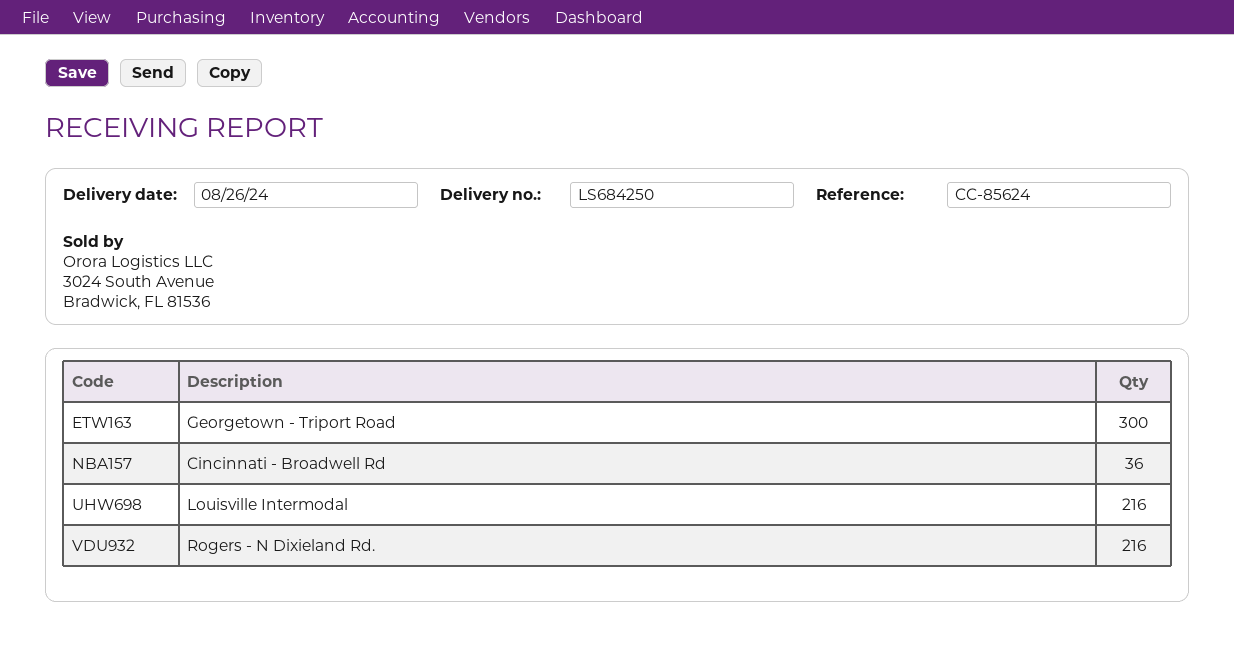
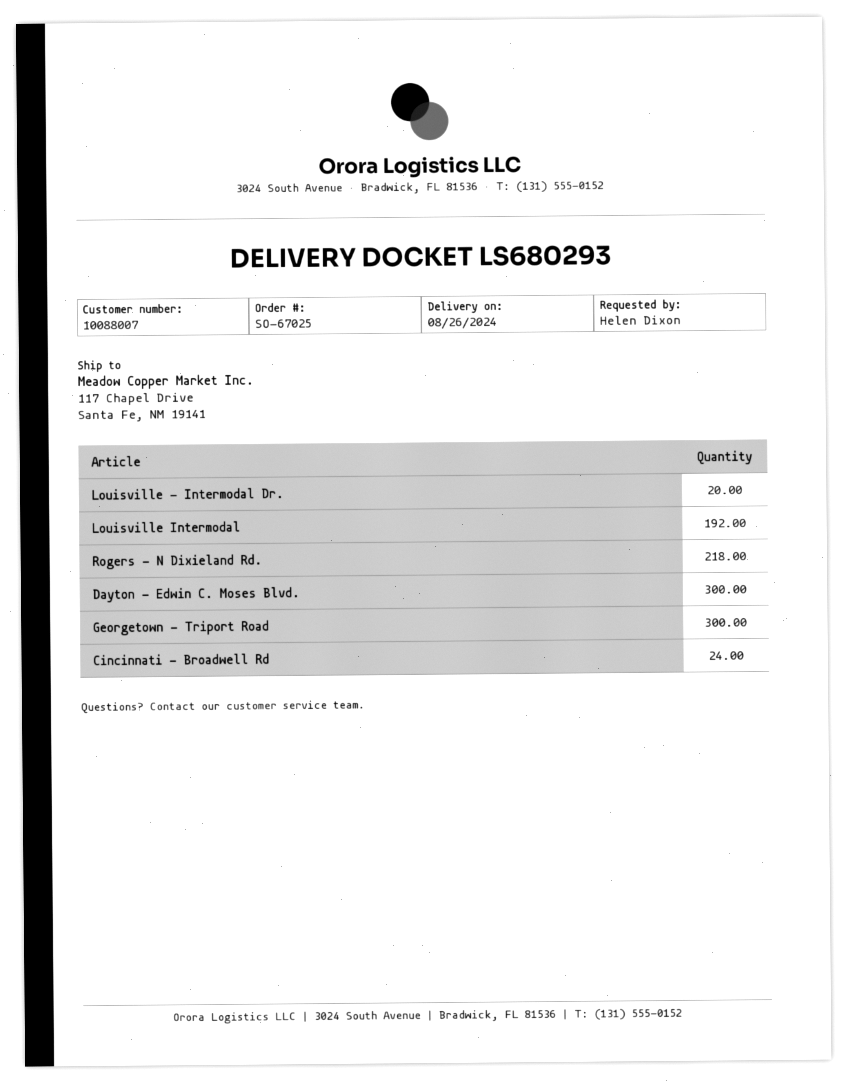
delivery note number: LS684250 -> LS680293
Cincinnati - Broadwell Rd: 36 -> 24
Louisville Intermodal: 216 -> 192
Rogers - N Dixieland Rd.: 216 -> 218
Louisville - Intermodal Dr.: none -> 20
Dayton - Edwin C. Moses Blvd.: none -> 300

